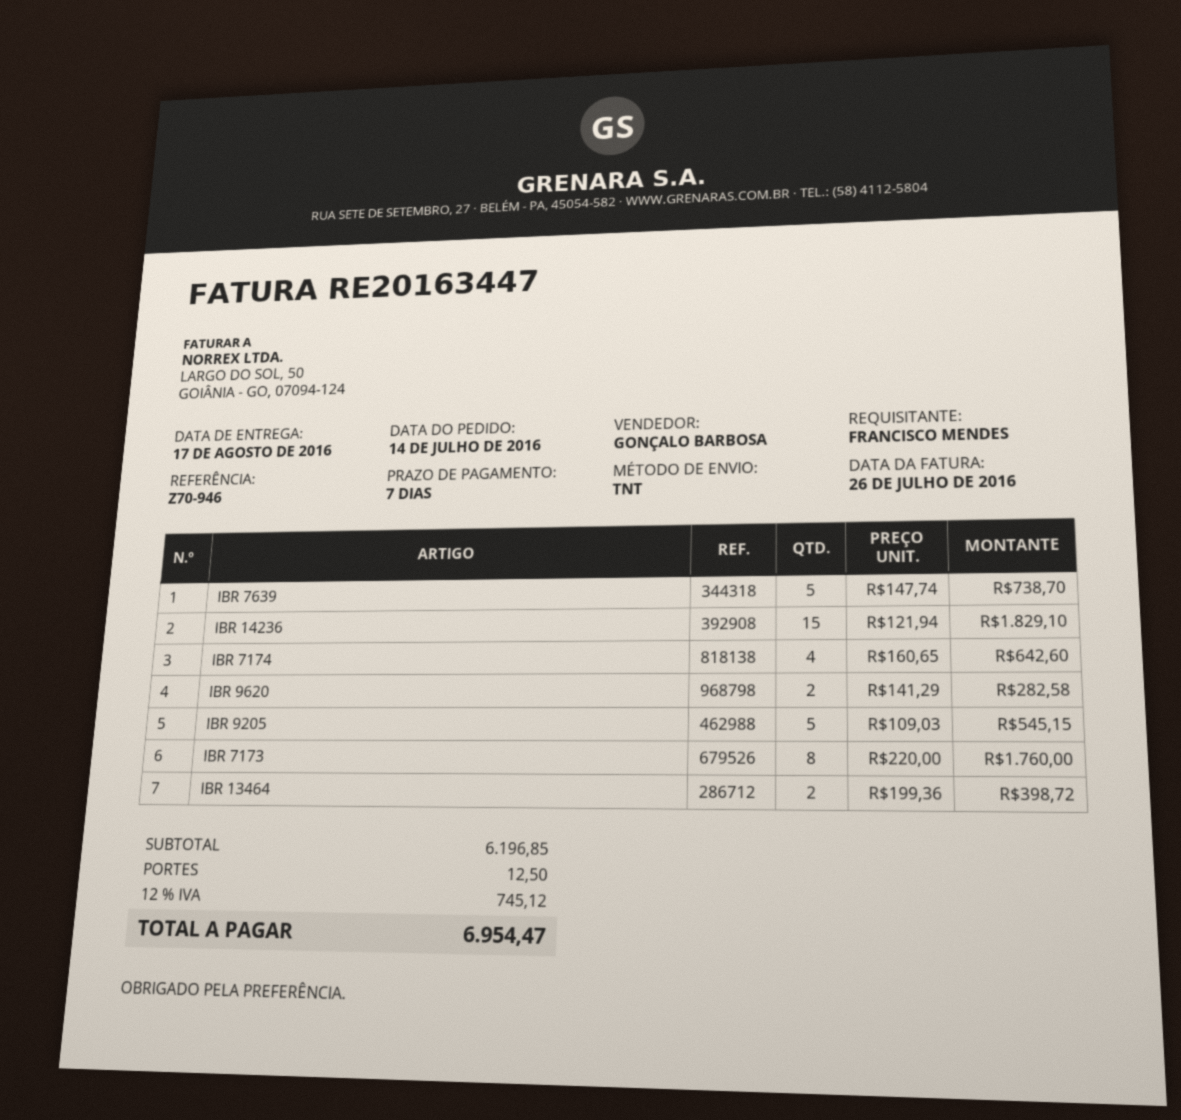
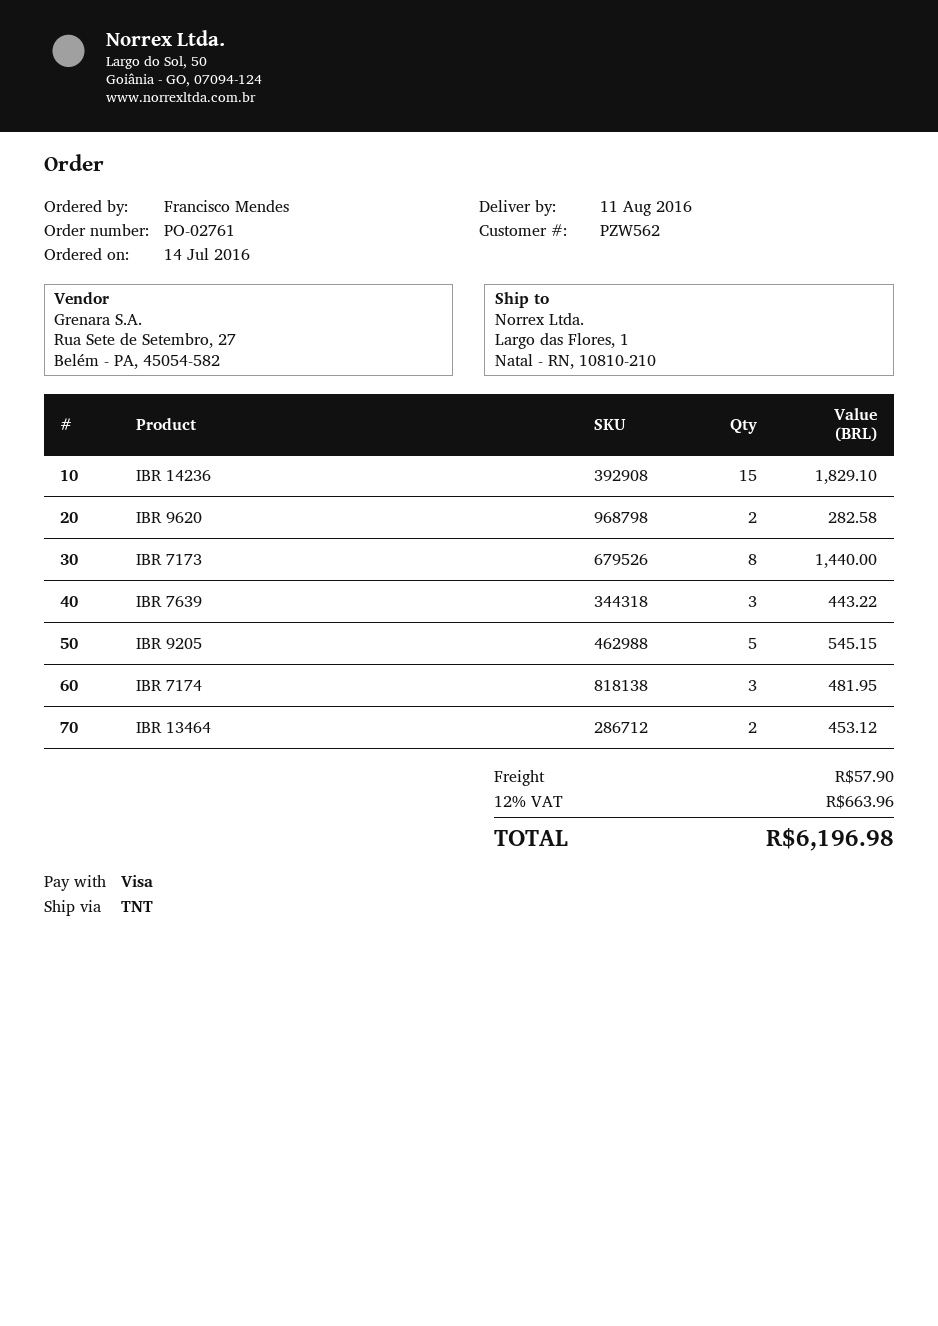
delivery date: 2016-08-17 -> 2016-08-11
IBR 7639: 5 for 738.70 -> 3 for 443.22
IBR 7174: 4 for 642.60 -> 3 for 481.95
IBR 7173: 8 for 1760.00 -> 8 for 1440.00
IBR 13464: 2 for 398.72 -> 2 for 453.12
shipping: 12.50 -> 57.90
tax: 12% = 745.12 -> 12% = 663.96
total: 6954.47 -> 6196.98

